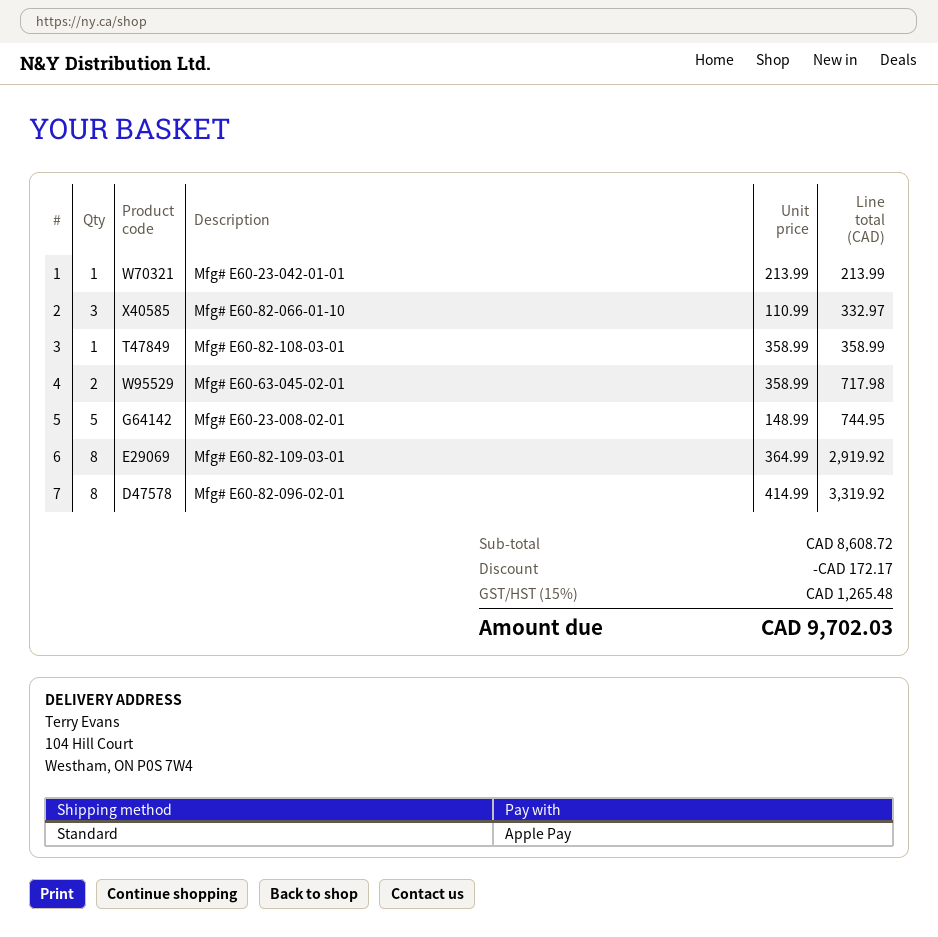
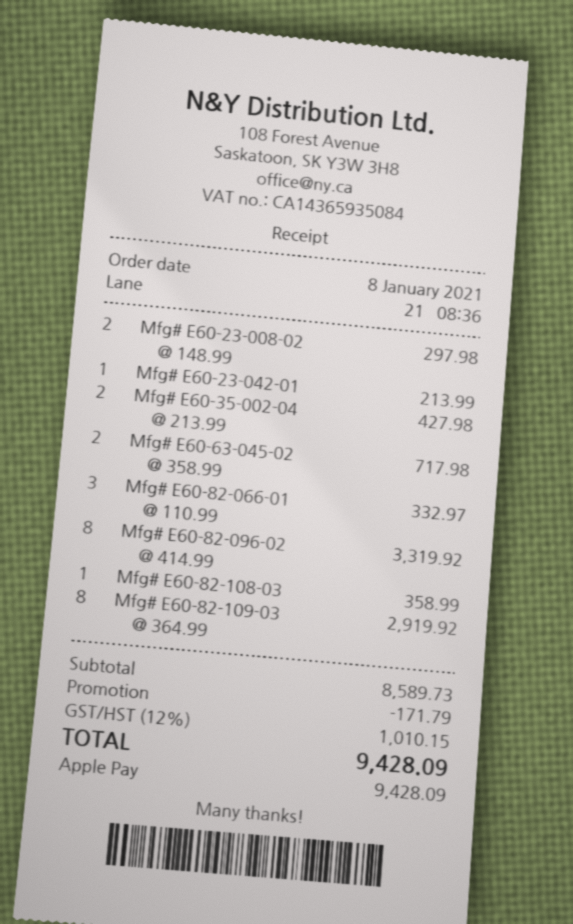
Mfg# E60-23-008-02-01: 5 x 148.99 = 744.95 -> 2 x 148.99 = 297.98
Mfg# E60-35-002-04: none -> 2 x 213.99 = 427.98
subtotal: 8608.72 -> 8589.73
discount: 172.17 -> 171.79
tax: 15% = 1265.48 -> 12% = 1010.15
total: 9702.03 -> 9428.09

